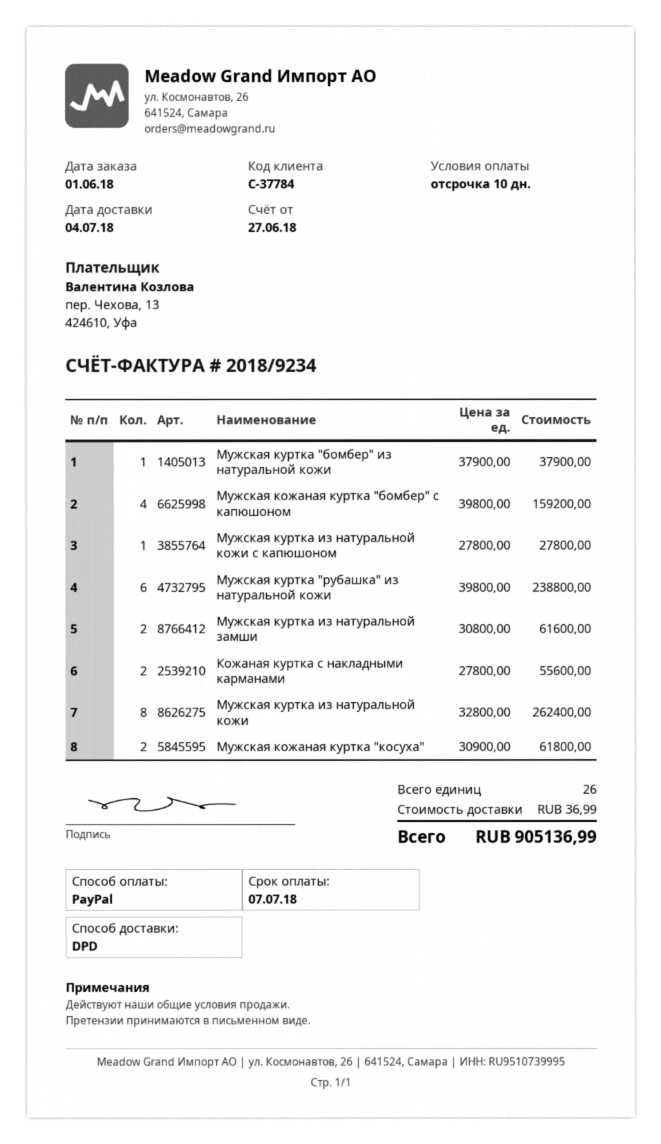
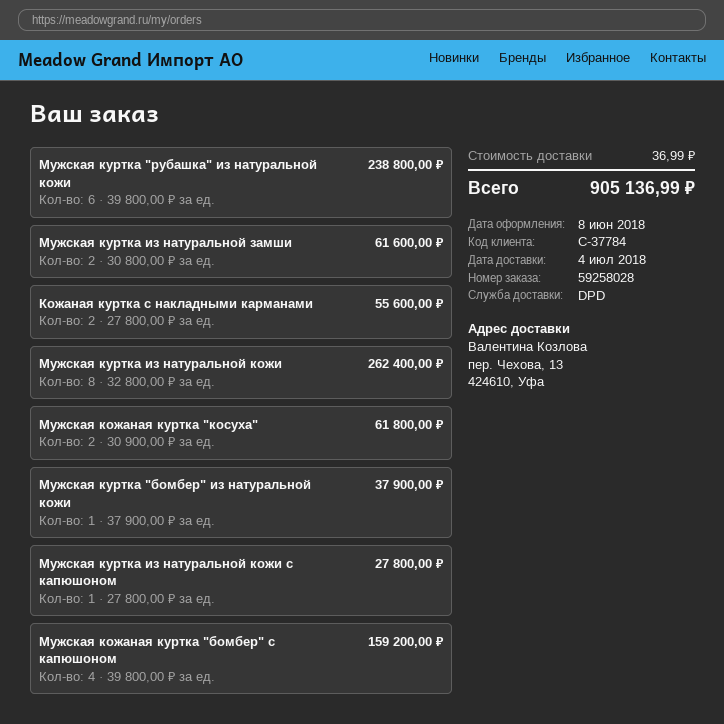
order date: 2018-06-01 -> 2018-06-08

